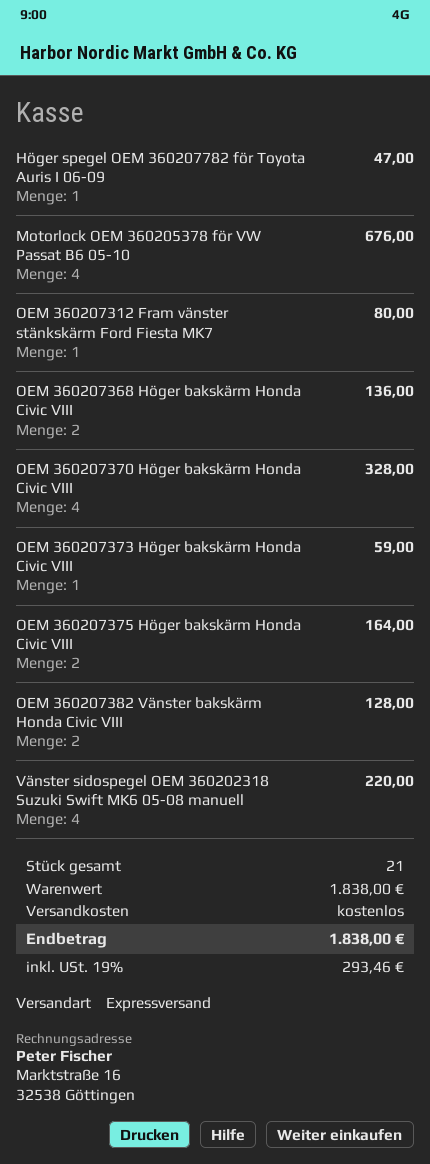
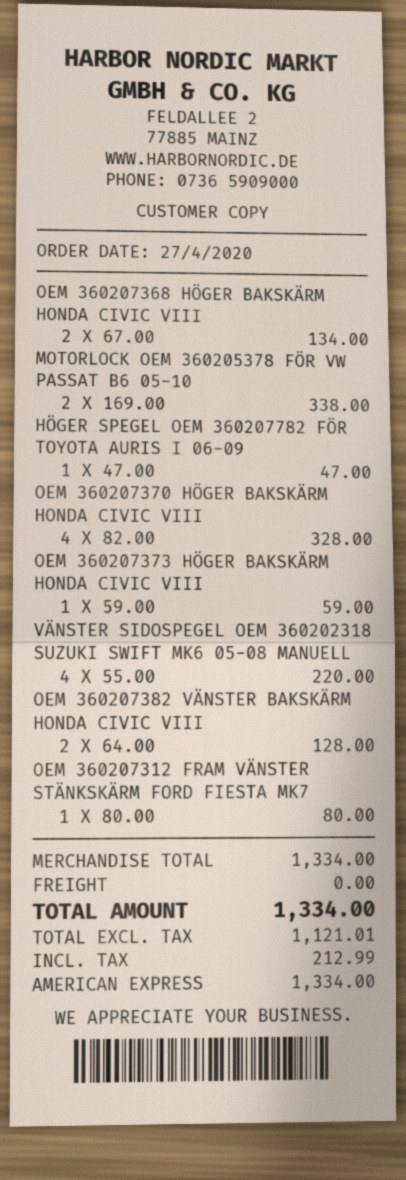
Motorlock OEM 360205378 för VW Passat B6 05-10: 4 for 676.00 -> 2 for 338.00
OEM 360207368 Höger bakskärm Honda Civic VIII: 2 for 136.00 -> 2 for 134.00
OEM 360207375 Höger bakskärm Honda Civic VIII: 2 for 164.00 -> none
subtotal: 1838.00 -> 1334.00
tax: 293.46 -> 212.99
total: 1838.00 -> 1334.00

